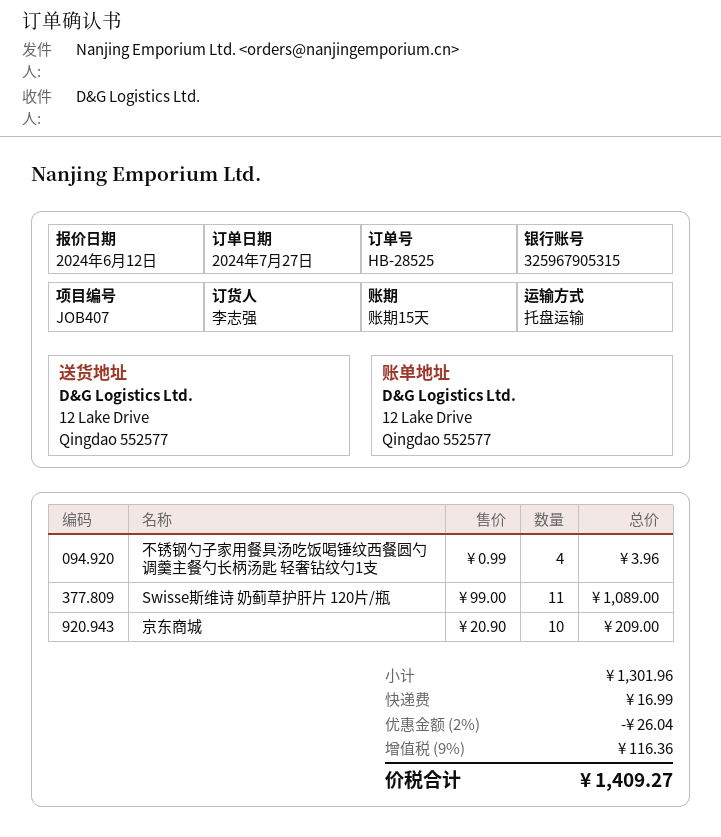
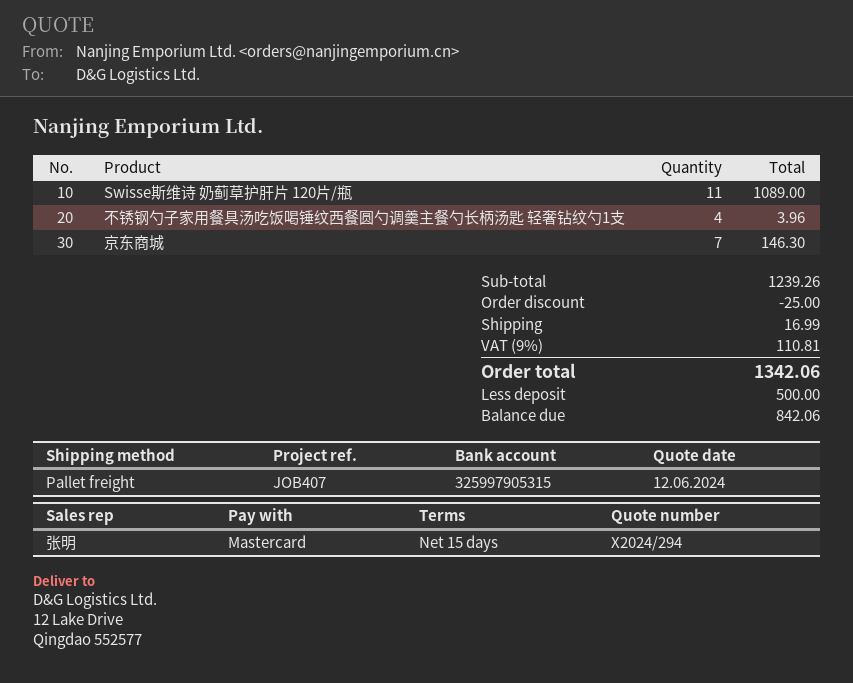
bank account: 325967905315 -> 325997905315
京东商城: 10 for 209.00 -> 7 for 146.30
subtotal: 1301.96 -> 1239.26
discount: 26.04 -> 25.00
tax: 9% = 116.36 -> 9% = 110.81
total: 1409.27 -> 1342.06

